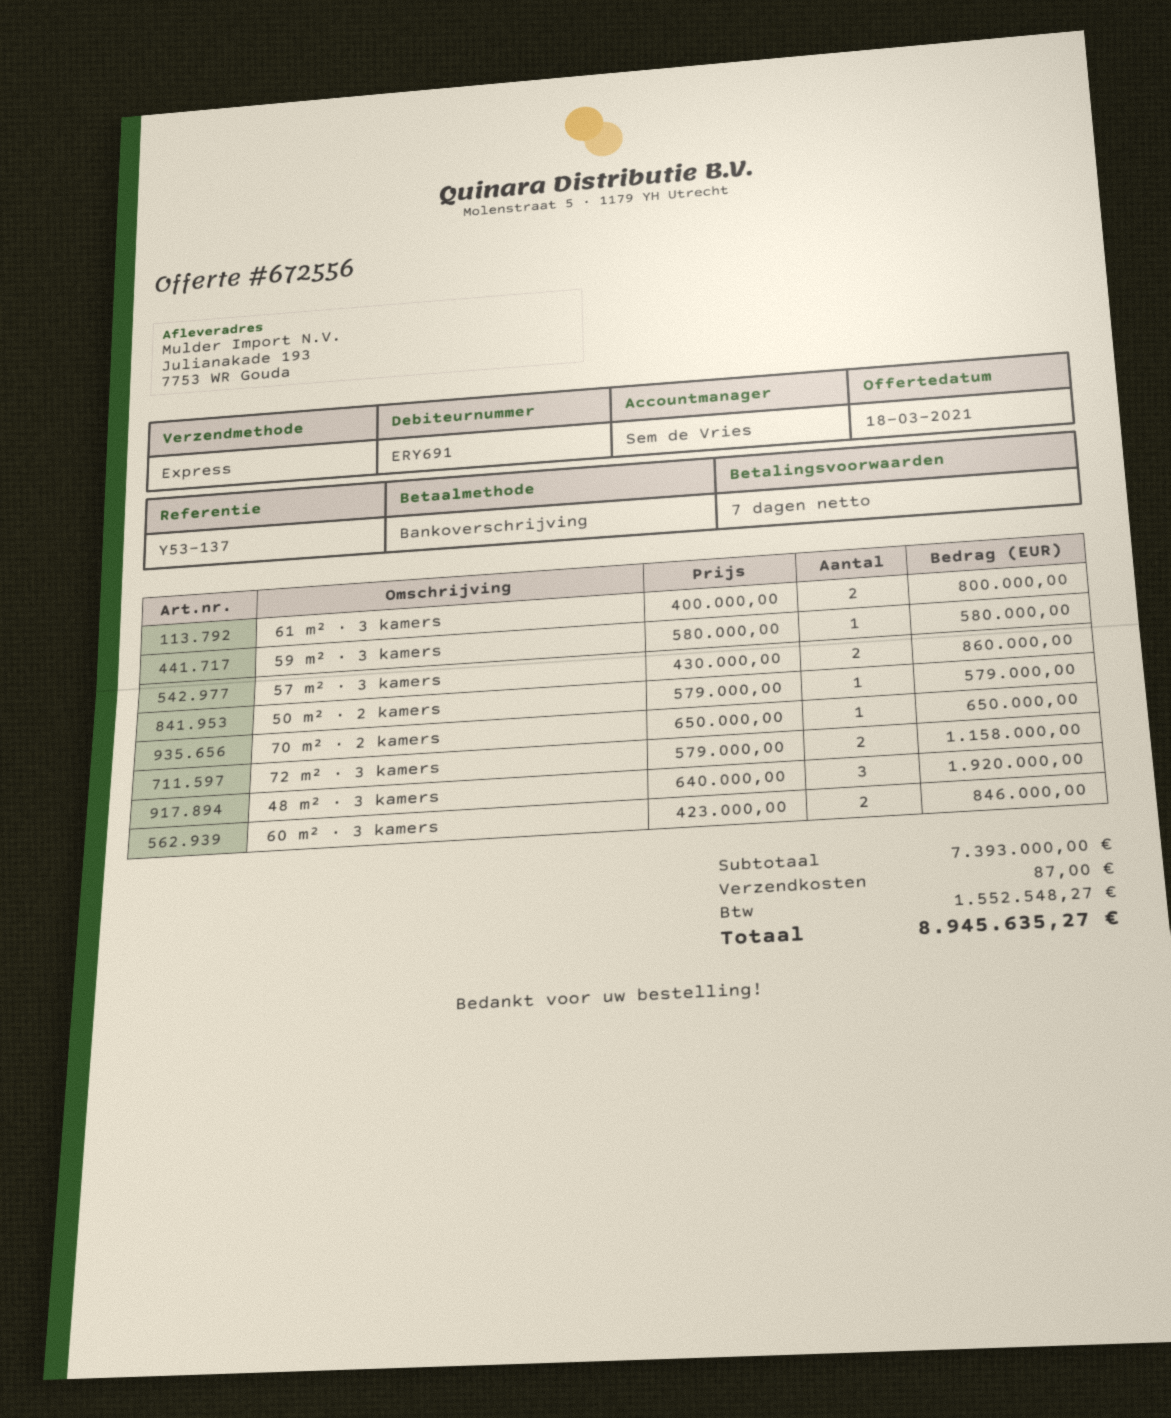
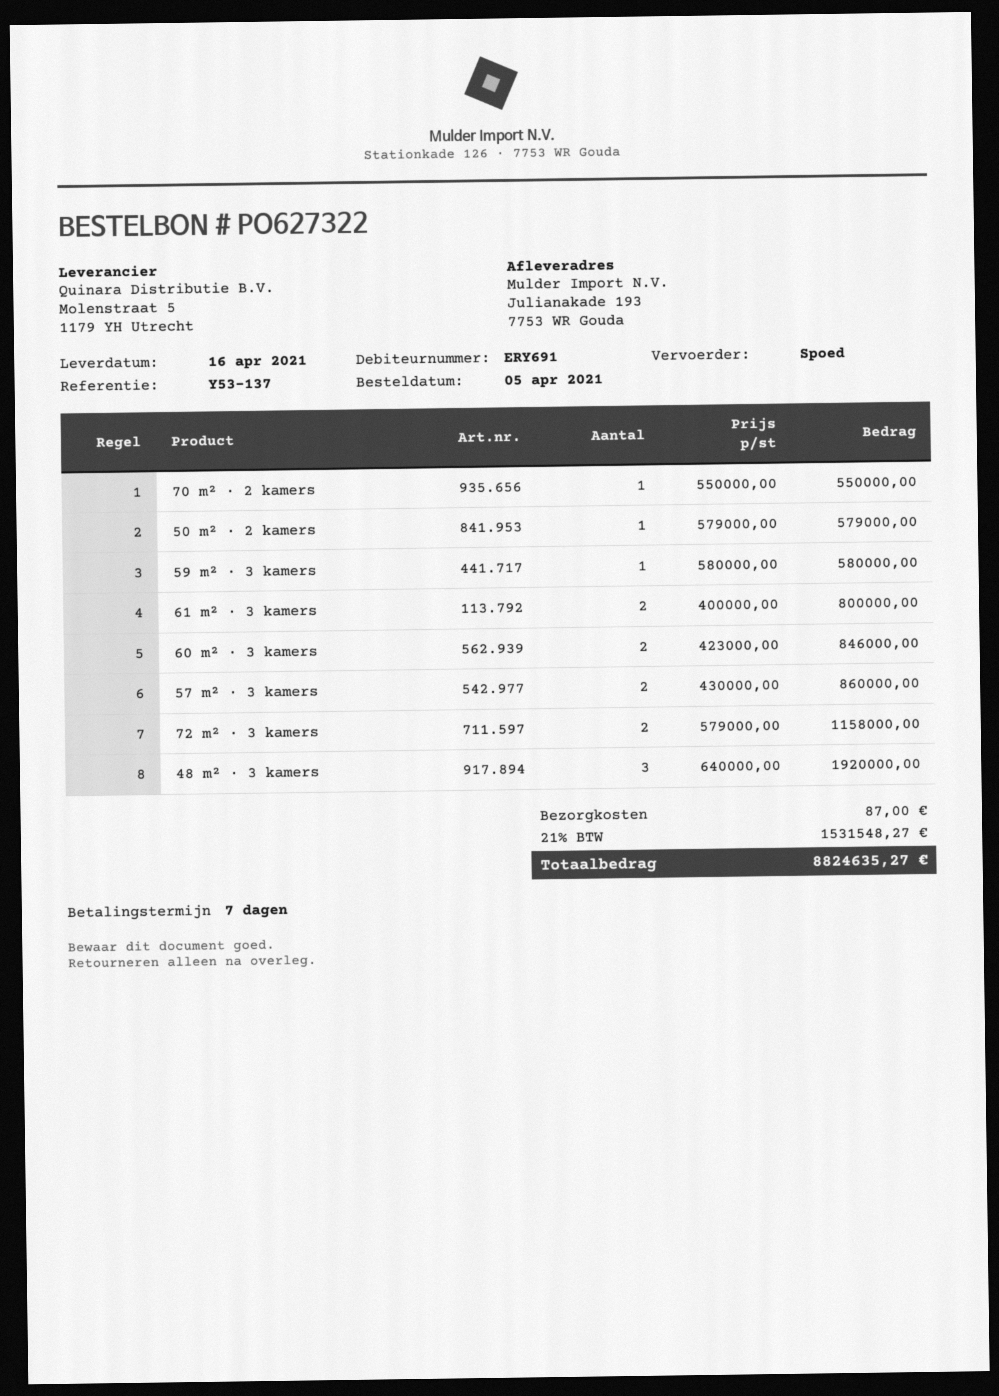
70 m² · 2 kamers: 1 x 650000.00 = 650000.00 -> 1 x 550000.00 = 550000.00
tax: 1552548.27 -> 1531548.27
total: 8945635.27 -> 8824635.27

